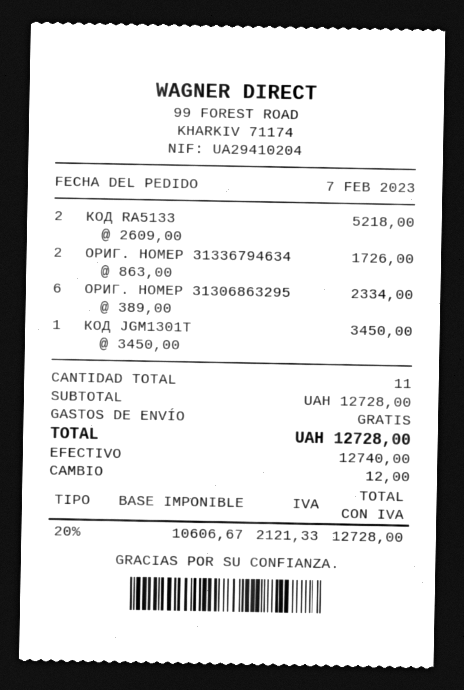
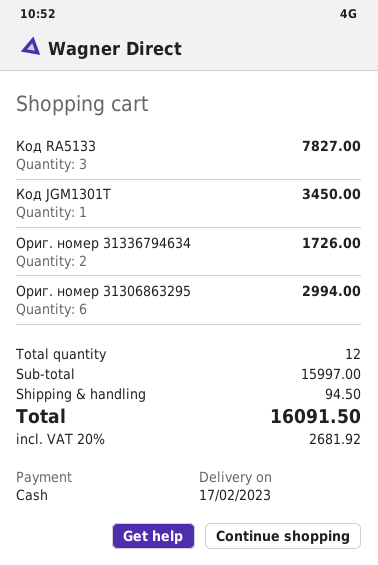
КОД RA5133: 2 for 5218.00 -> 3 for 7827.00
ОРИГ. НОМЕР 31306863295: 6 for 2334.00 -> 6 for 2994.00
total quantity: 11 -> 12
subtotal: 12728.00 -> 15997.00
shipping: 0.00 -> 94.50
tax: 20% = 2121.33 -> 20% = 2681.92
total: 12728.00 -> 16091.50

